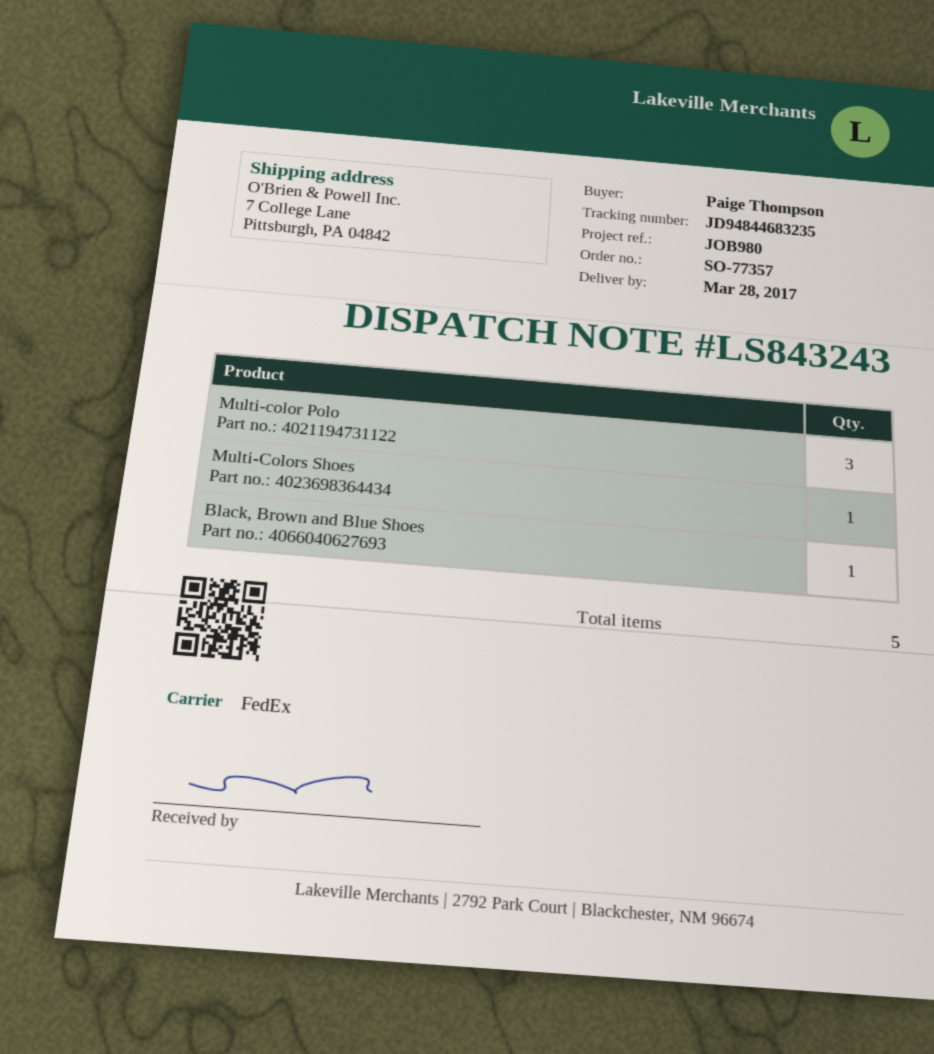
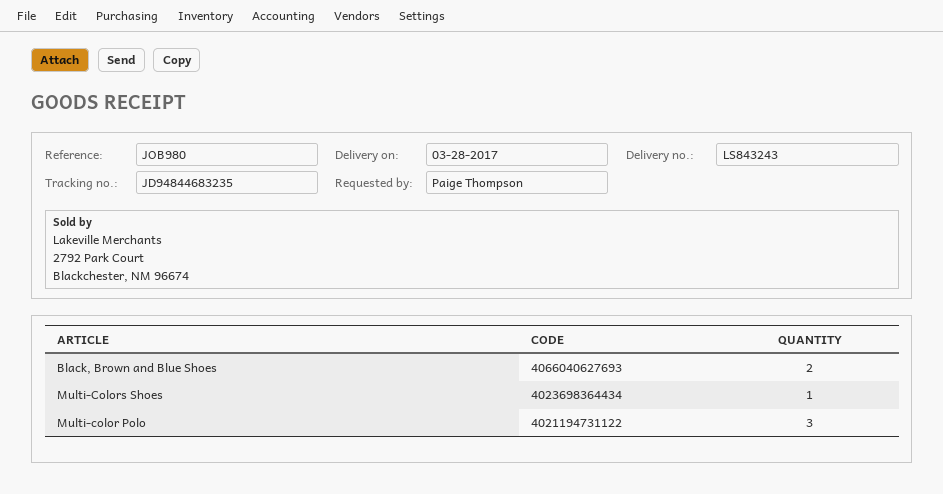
Black, Brown and Blue Shoes: 1 -> 2

